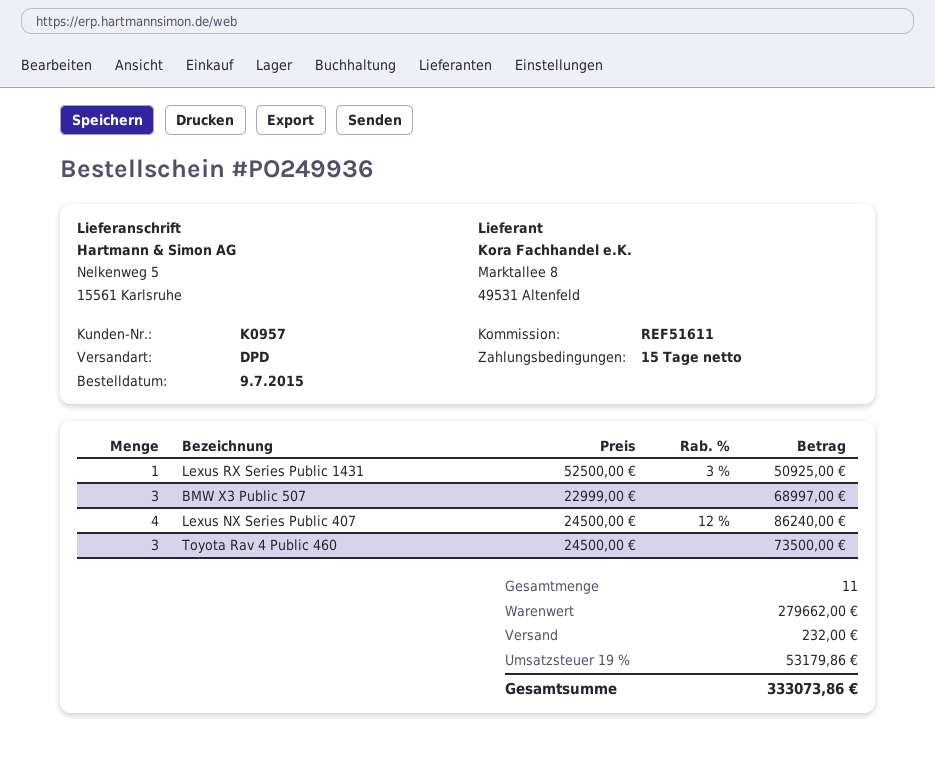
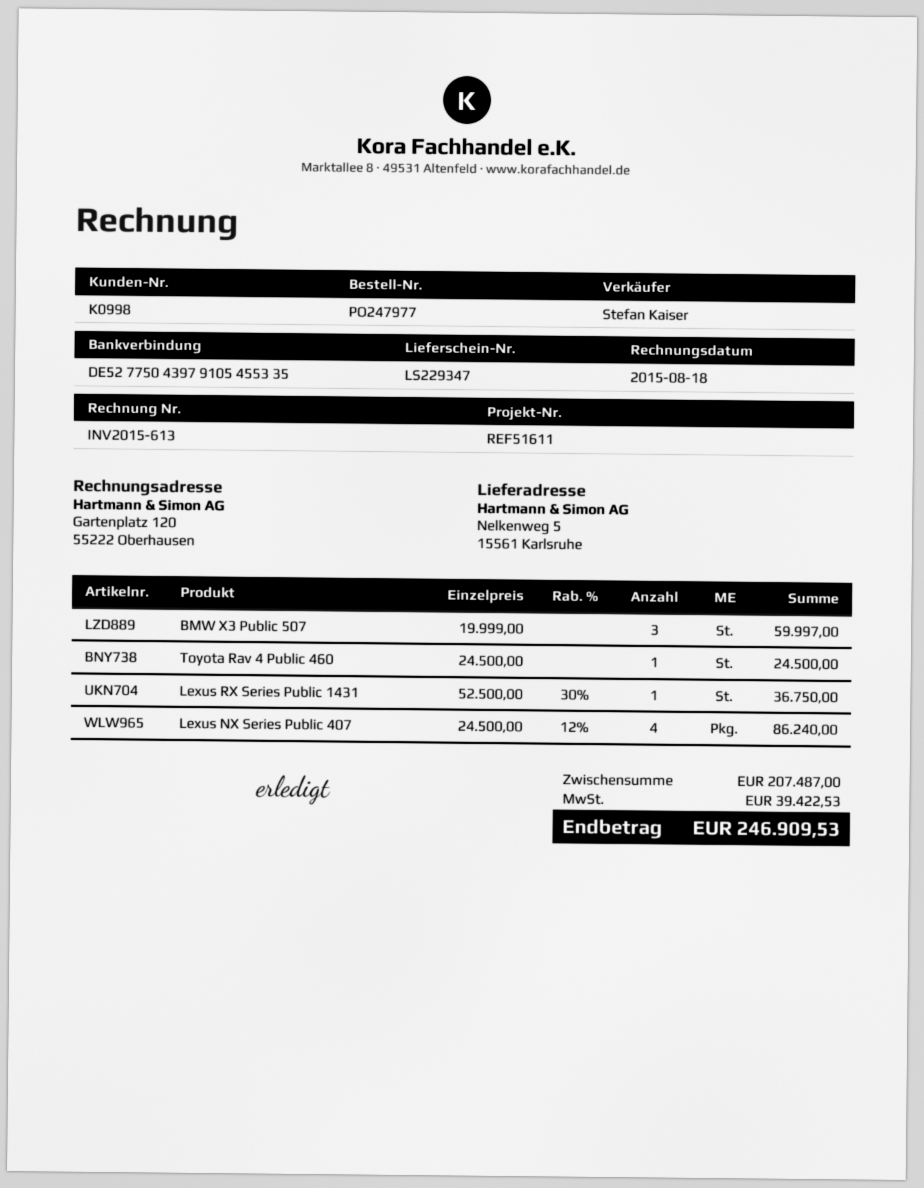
order number: PO249936 -> PO247977
customer number: K0957 -> K0998
Lexus RX Series Public 1431: 1 x 52500.00 - 3% = 50925.00 -> 1 x 52500.00 - 30% = 36750.00
BMW X3 Public 507: 3 x 22999.00 = 68997.00 -> 3 x 19999.00 = 59997.00
Toyota Rav 4 Public 460: 3 x 24500.00 = 73500.00 -> 1 x 24500.00 = 24500.00
subtotal: 279662.00 -> 207487.00
shipping: 232.00 -> none
tax: 53179.86 -> 39422.53
total: 333073.86 -> 246909.53

